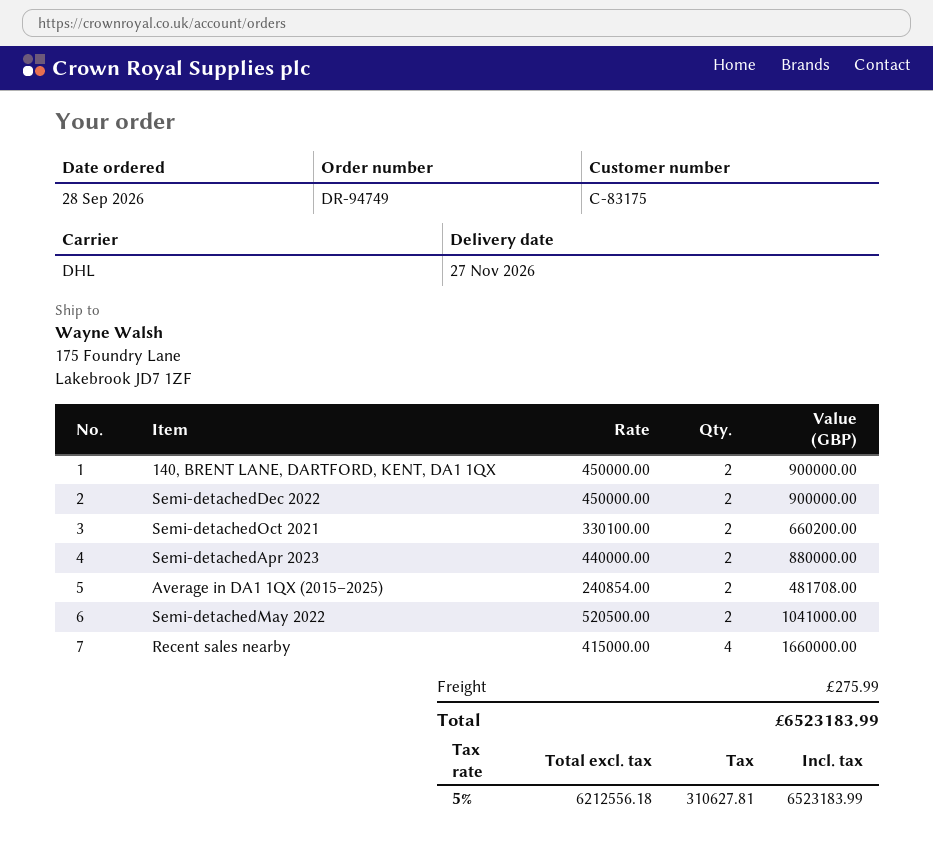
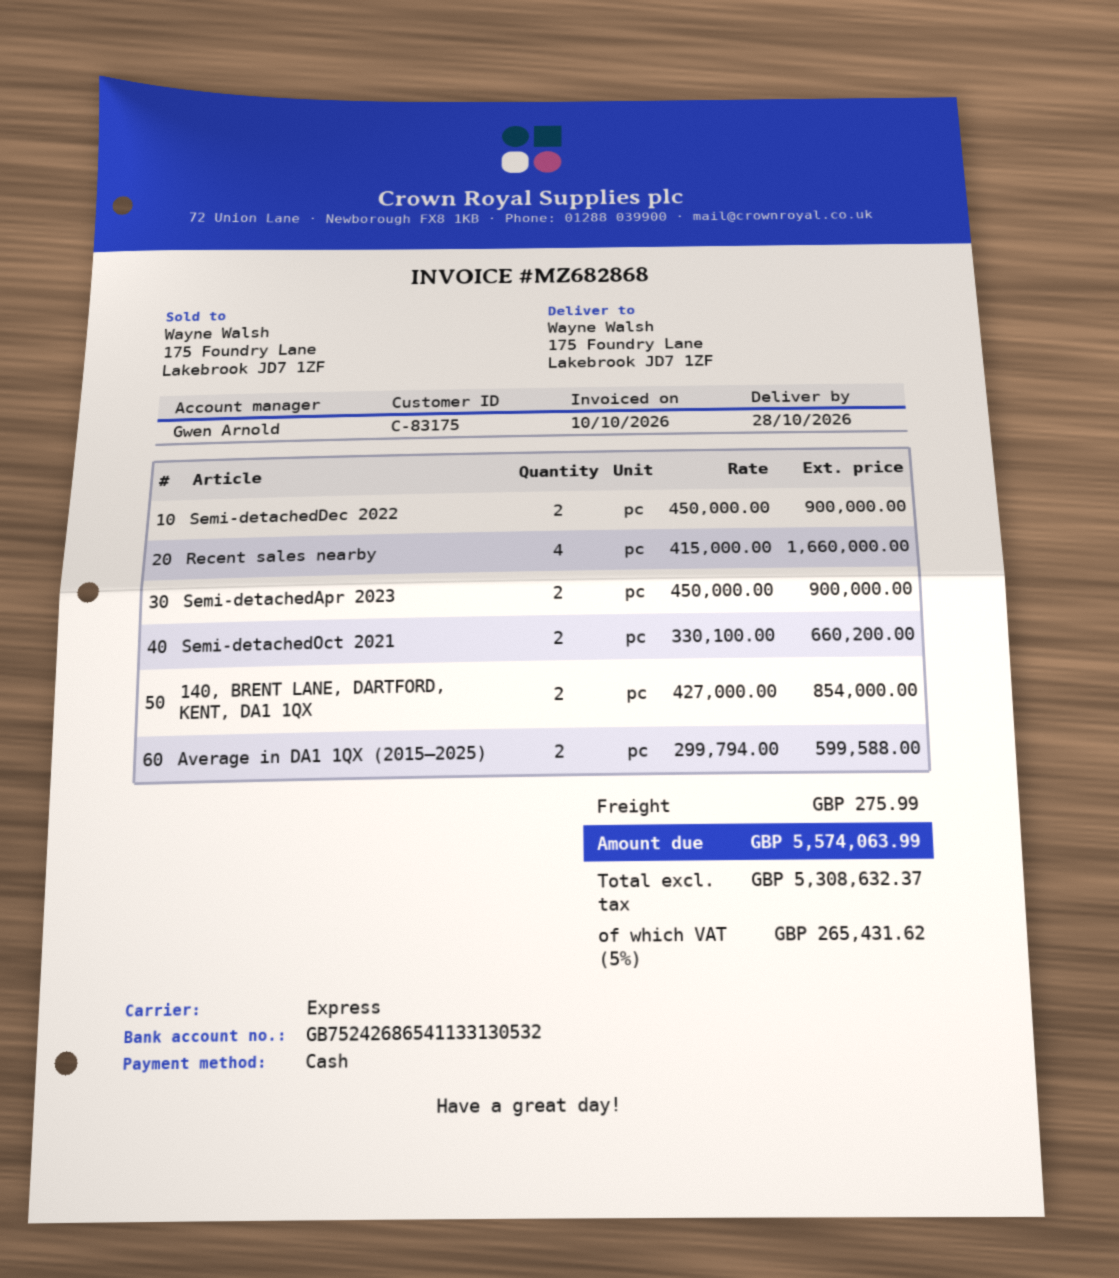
delivery date: 2026-11-27 -> 2026-10-28
shipping method: DHL -> express
140, BRENT LANE, DARTFORD, KENT, DA1 1QX: 2 x 450000.00 = 900000.00 -> 2 x 427000.00 = 854000.00
Semi-detachedApr 2023: 2 x 440000.00 = 880000.00 -> 2 x 450000.00 = 900000.00
Average in DA1 1QX (2015–2025): 2 x 240854.00 = 481708.00 -> 2 x 299794.00 = 599588.00
Semi-detachedMay 2022: 2 x 520500.00 = 1041000.00 -> none
net: 6212556.18 -> 5308632.37
tax: 5% = 310627.81 -> 5% = 265431.62
total: 6523183.99 -> 5574063.99

